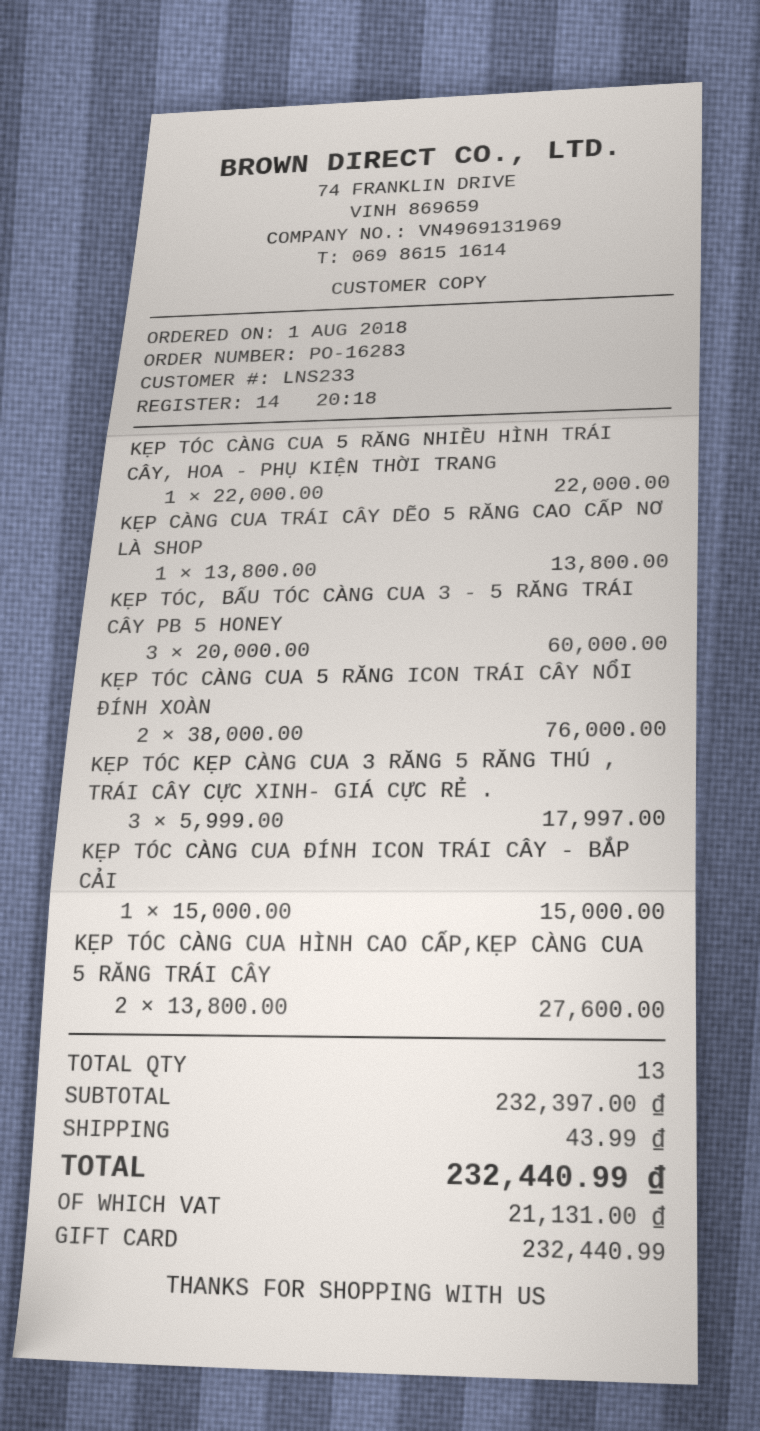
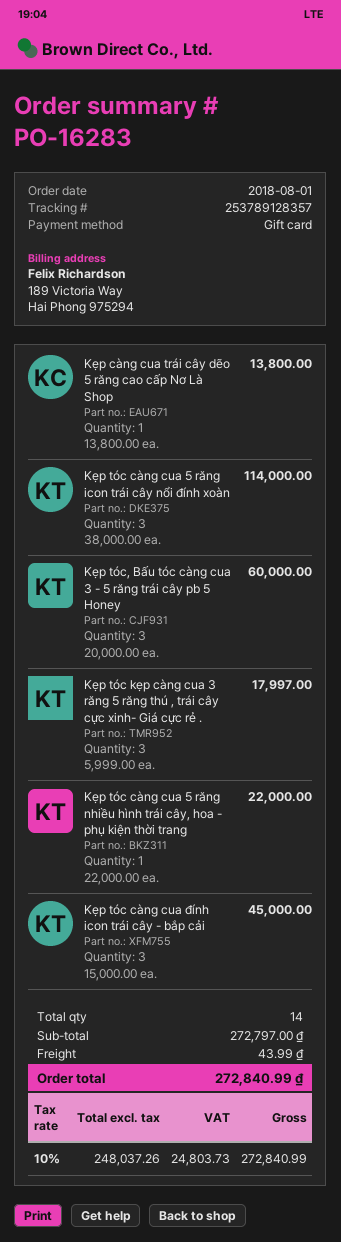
KẸP TÓC CÀNG CUA 5 RĂNG ICON TRÁI CÂY NỔI ĐÍNH XOÀN: 2 x 38000.00 = 76000.00 -> 3 x 38000.00 = 114000.00
KẸP TÓC CÀNG CUA ĐÍNH ICON TRÁI CÂY - BẮP CẢI: 1 x 15000.00 = 15000.00 -> 3 x 15000.00 = 45000.00
KẸP TÓC CÀNG CUA HÌNH CAO CẤP,KẸP CÀNG CUA 5 RĂNG TRÁI CÂY: 2 x 13800.00 = 27600.00 -> none
total quantity: 13 -> 14
subtotal: 232397.00 -> 272797.00
tax: 21131.00 -> 24803.73
total: 232440.99 -> 272840.99

